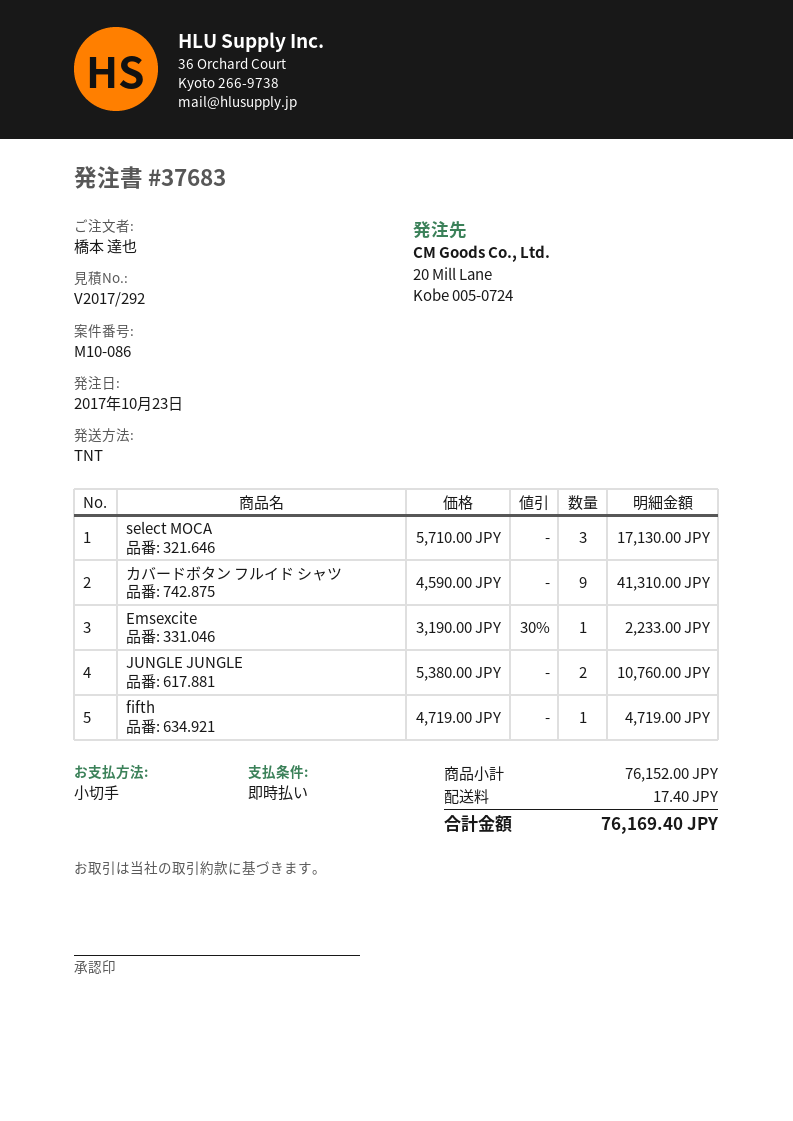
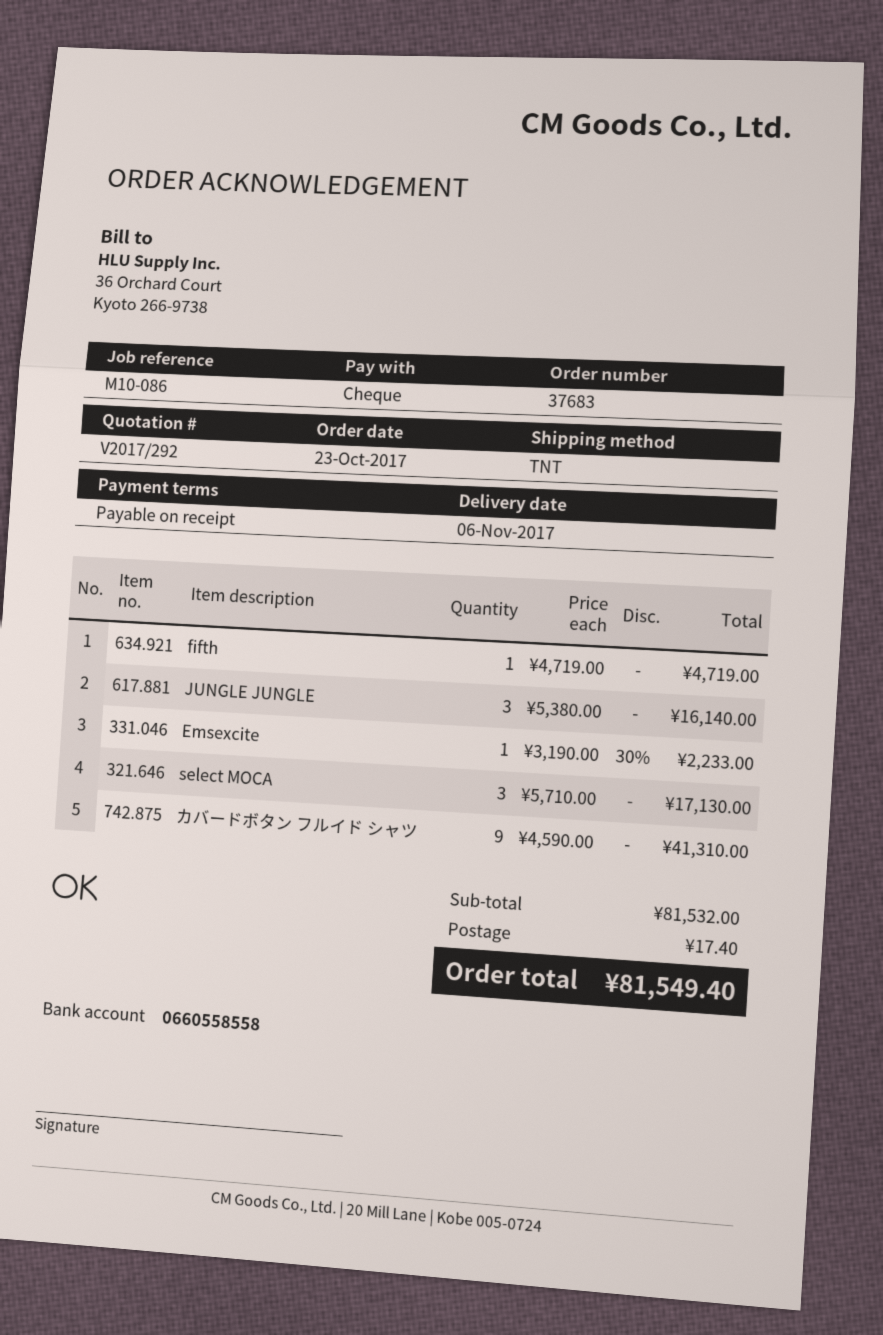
JUNGLE JUNGLE: 2 x 5380.00 = 10760.00 -> 3 x 5380.00 = 16140.00
subtotal: 76152.00 -> 81532.00
total: 76169.40 -> 81549.40

